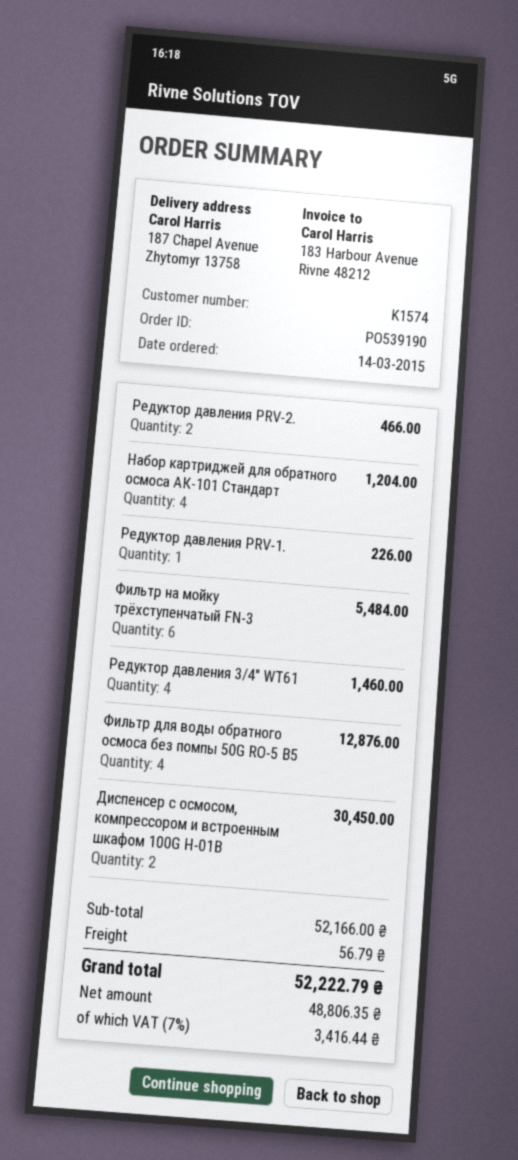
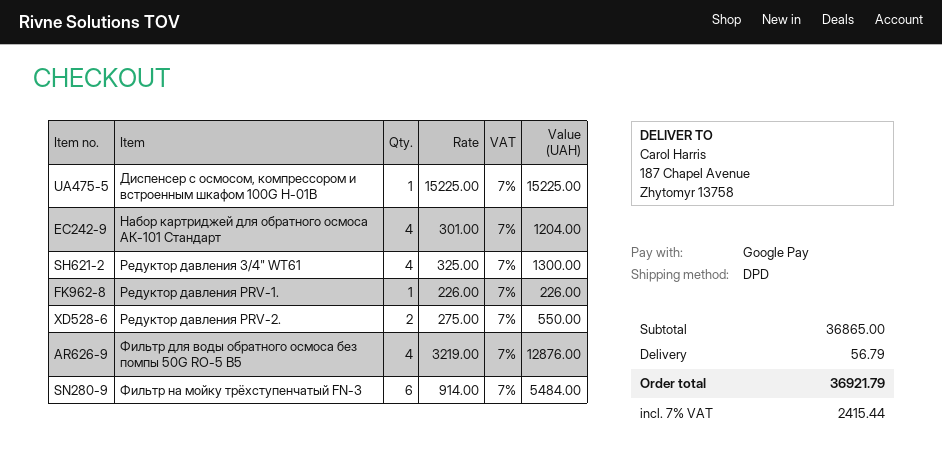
Редуктор давления PRV-2.: 2 for 466.00 -> 2 for 550.00
Редуктор давления 3/4" WT61: 4 for 1460.00 -> 4 for 1300.00
Диспенсер с осмосом, компрессором и встроенным шкафом 100G H-01В: 2 for 30450.00 -> 1 for 15225.00
subtotal: 52166.00 -> 36865.00
tax: 7% = 3416.44 -> 7% = 2415.44
total: 52222.79 -> 36921.79

